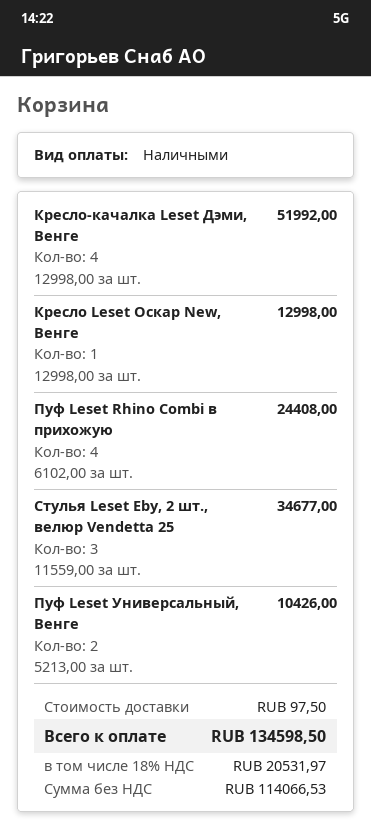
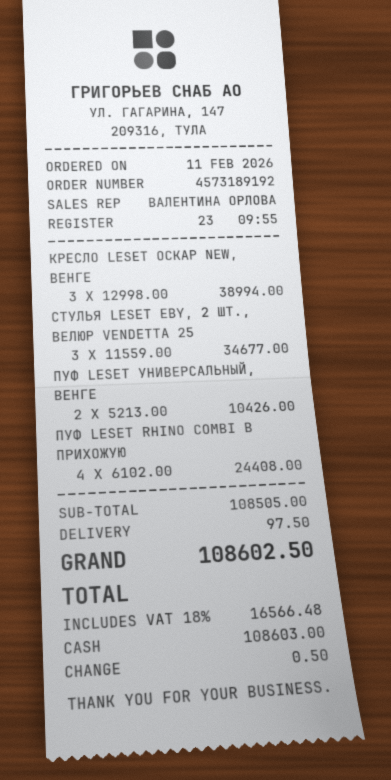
Кресло-качалка Leset Дэми, Венге: 4 x 12998.00 = 51992.00 -> none
Кресло Leset Оскар New, Венге: 1 x 12998.00 = 12998.00 -> 3 x 12998.00 = 38994.00
tax: 18% = 20531.97 -> 18% = 16566.48
total: 134598.50 -> 108602.50

